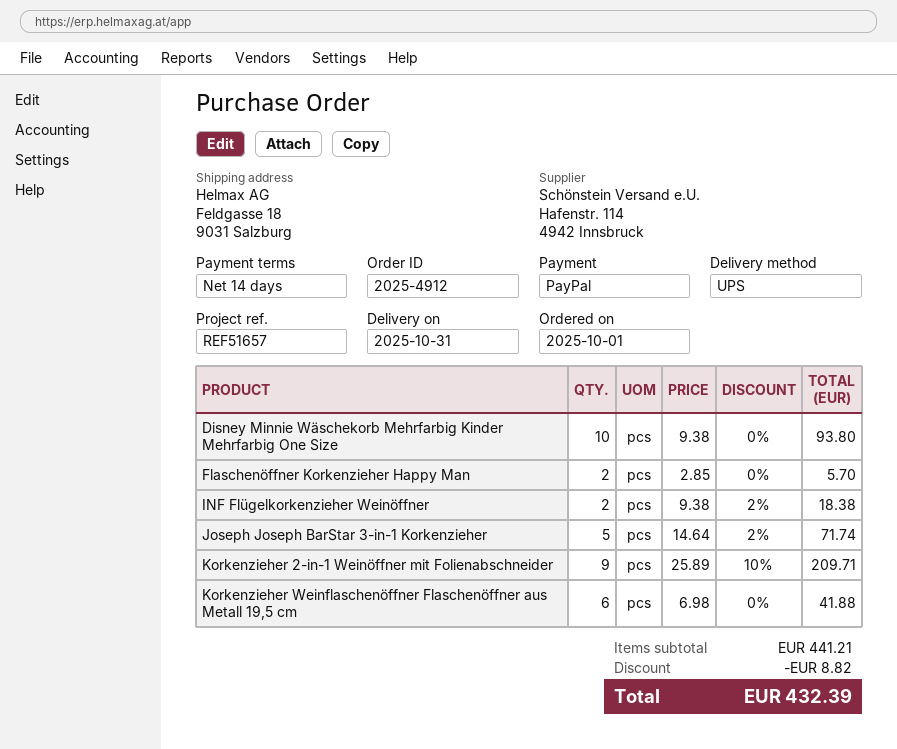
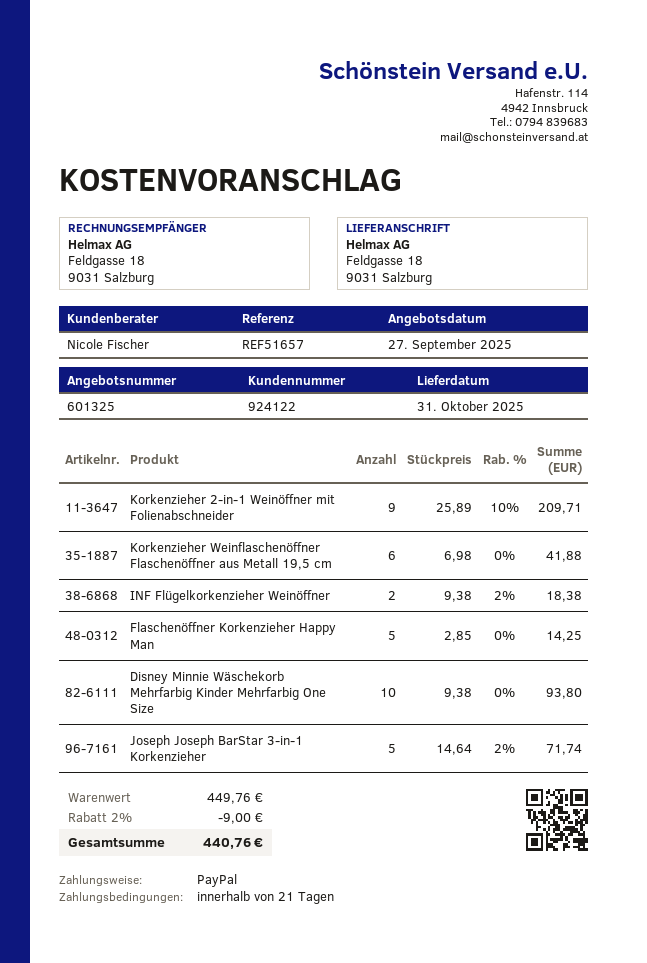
payment terms: 14 days -> 21 days
Flaschenöffner Korkenzieher Happy Man: 2 x 2.85 = 5.70 -> 5 x 2.85 = 14.25
subtotal: 441.21 -> 449.76
discount: 8.82 -> 9.00
total: 432.39 -> 440.76

